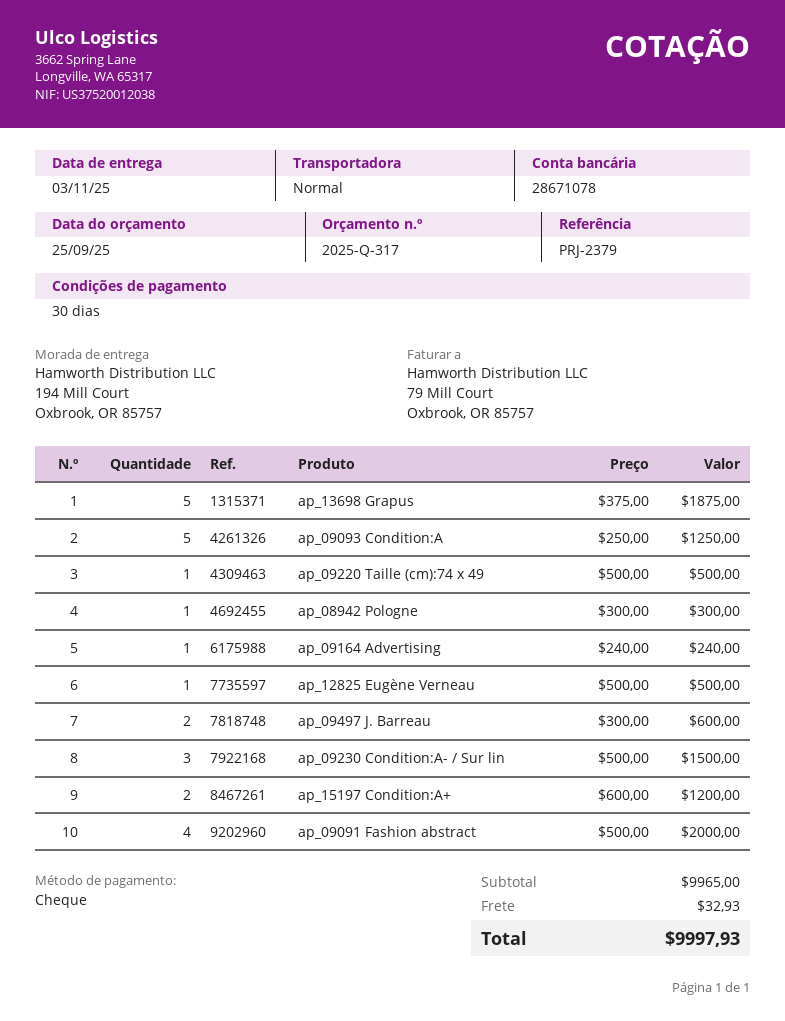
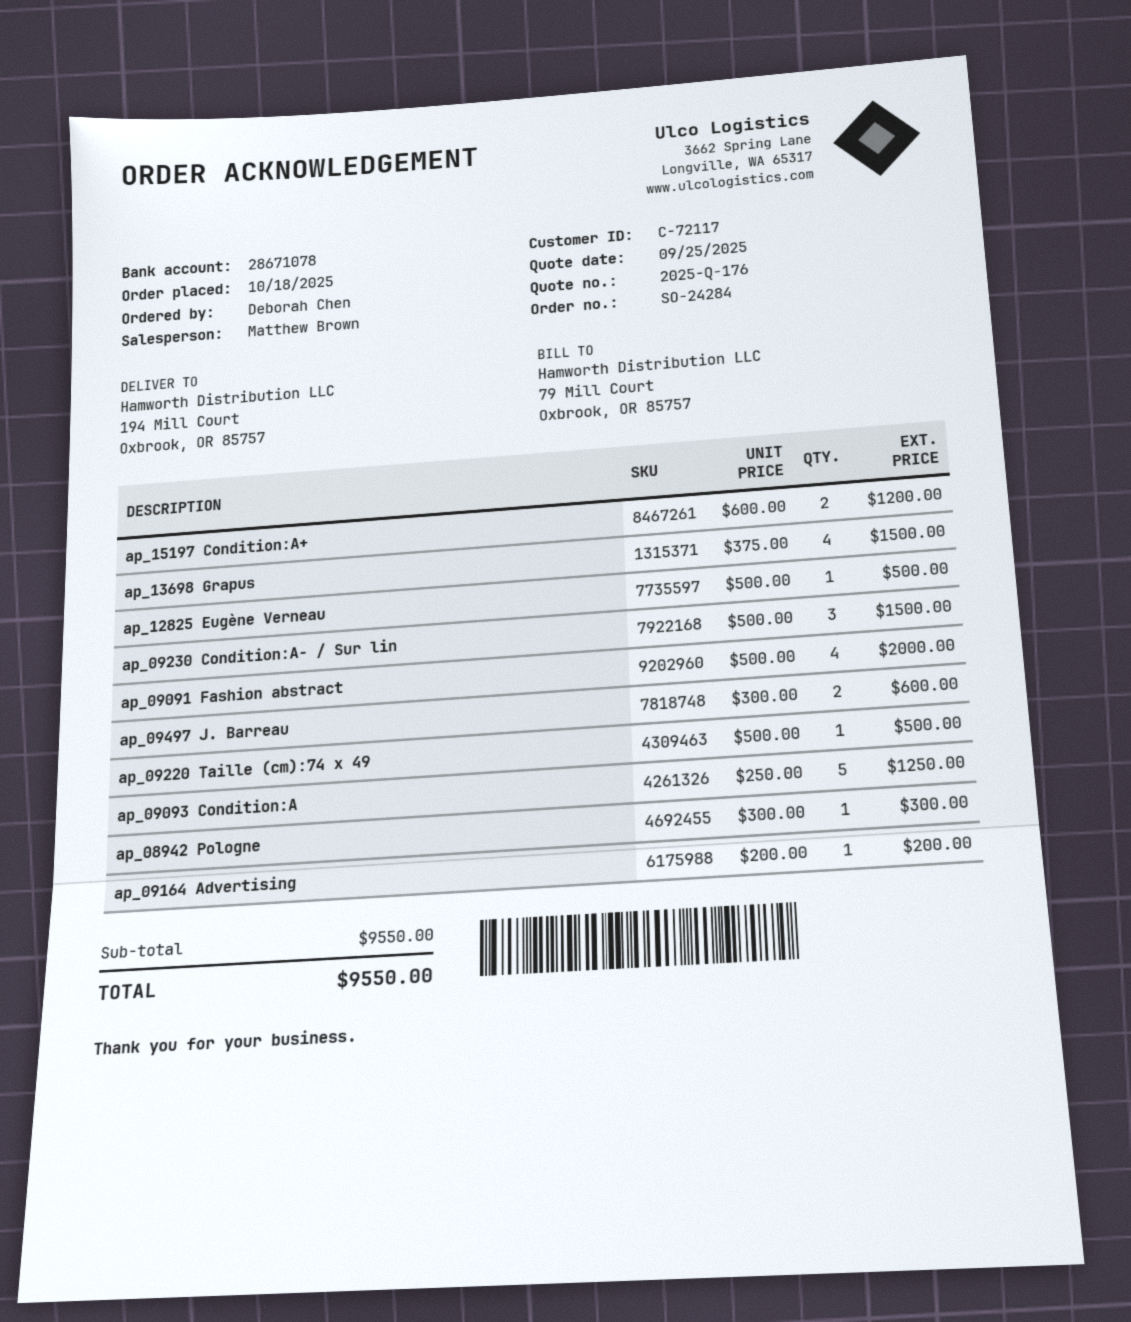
quote number: 2025-Q-317 -> 2025-Q-176
ap_13698 Grapus: 5 x 375.00 = 1875.00 -> 4 x 375.00 = 1500.00
ap_09164 Advertising: 1 x 240.00 = 240.00 -> 1 x 200.00 = 200.00
subtotal: 9965.00 -> 9550.00
shipping: 32.93 -> none
total: 9997.93 -> 9550.00

